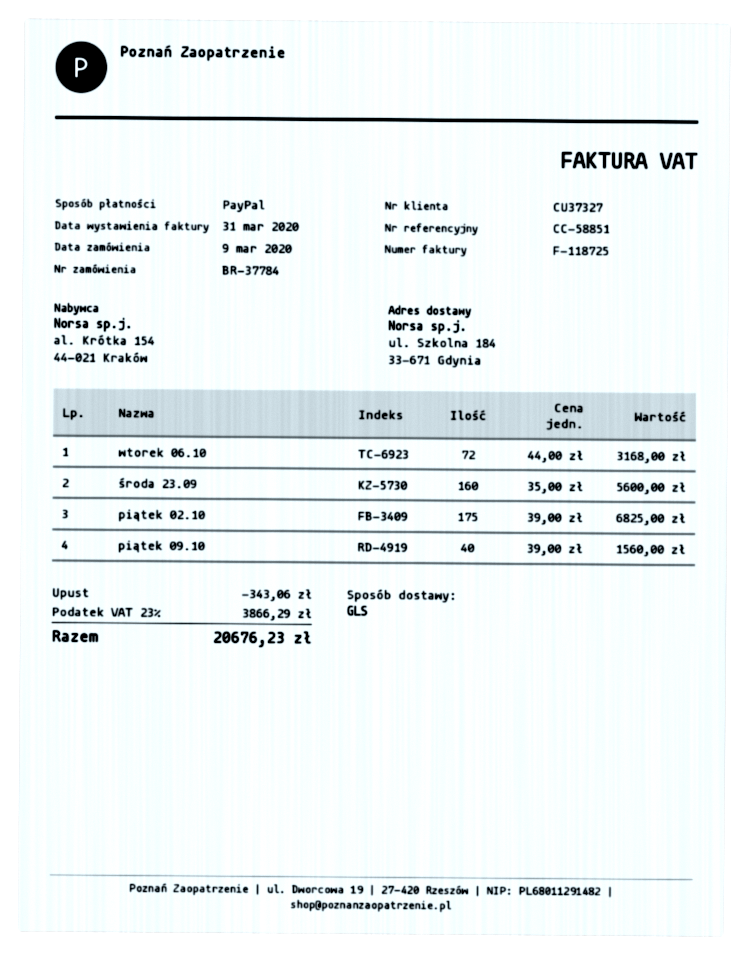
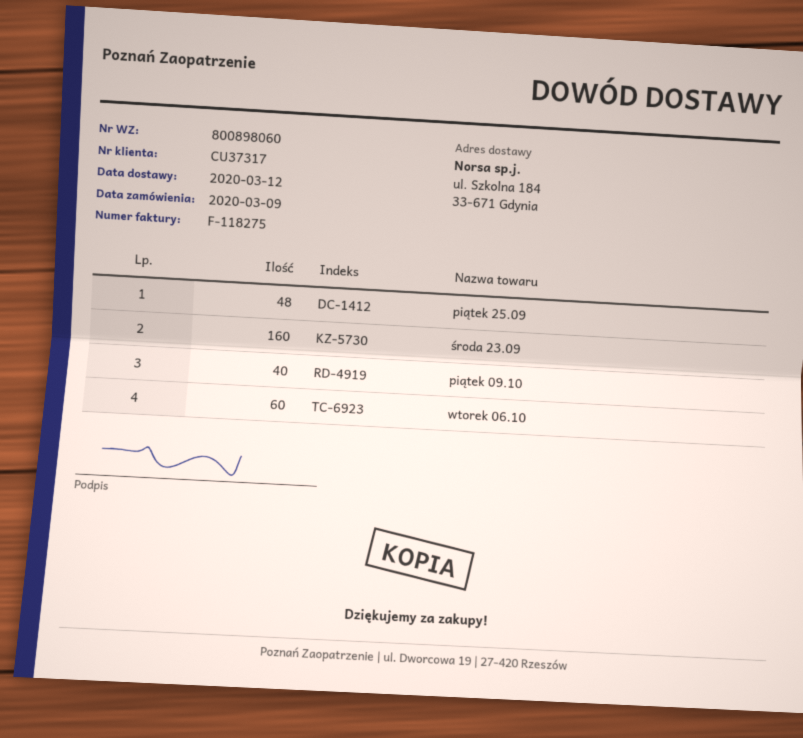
invoice number: F-118725 -> F-118275
customer number: CU37327 -> CU37317
wtorek 06.10: 72 -> 60
piątek 02.10: 175 -> none
piątek 25.09: none -> 48

